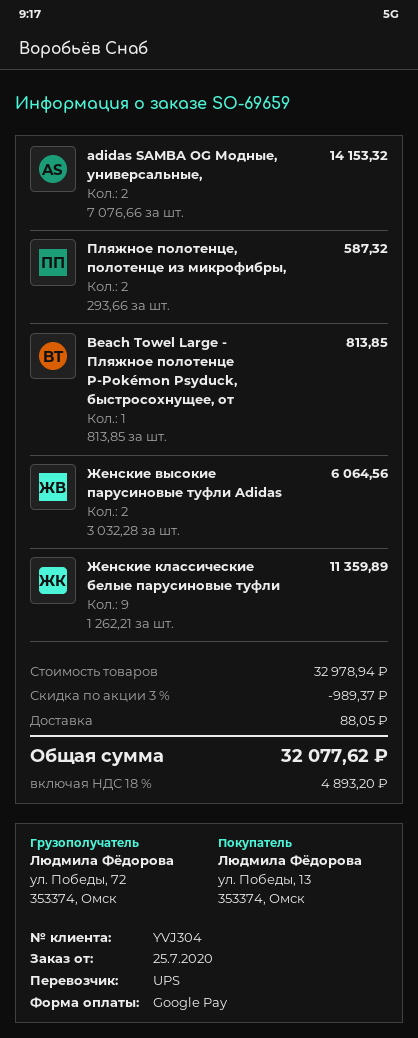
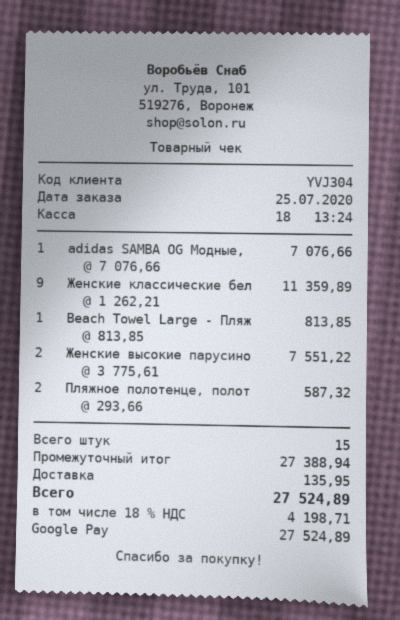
adidas SAMBA OG Модные, универсальные,: 2 x 7076.66 = 14153.32 -> 1 x 7076.66 = 7076.66
Женские высокие парусиновые туфли Adidas: 2 x 3032.28 = 6064.56 -> 2 x 3775.61 = 7551.22
subtotal: 32978.94 -> 27388.94
discount: 3% = 989.37 -> none
shipping: 88.05 -> 135.95
tax: 18% = 4893.20 -> 18% = 4198.71
total: 32077.62 -> 27524.89

